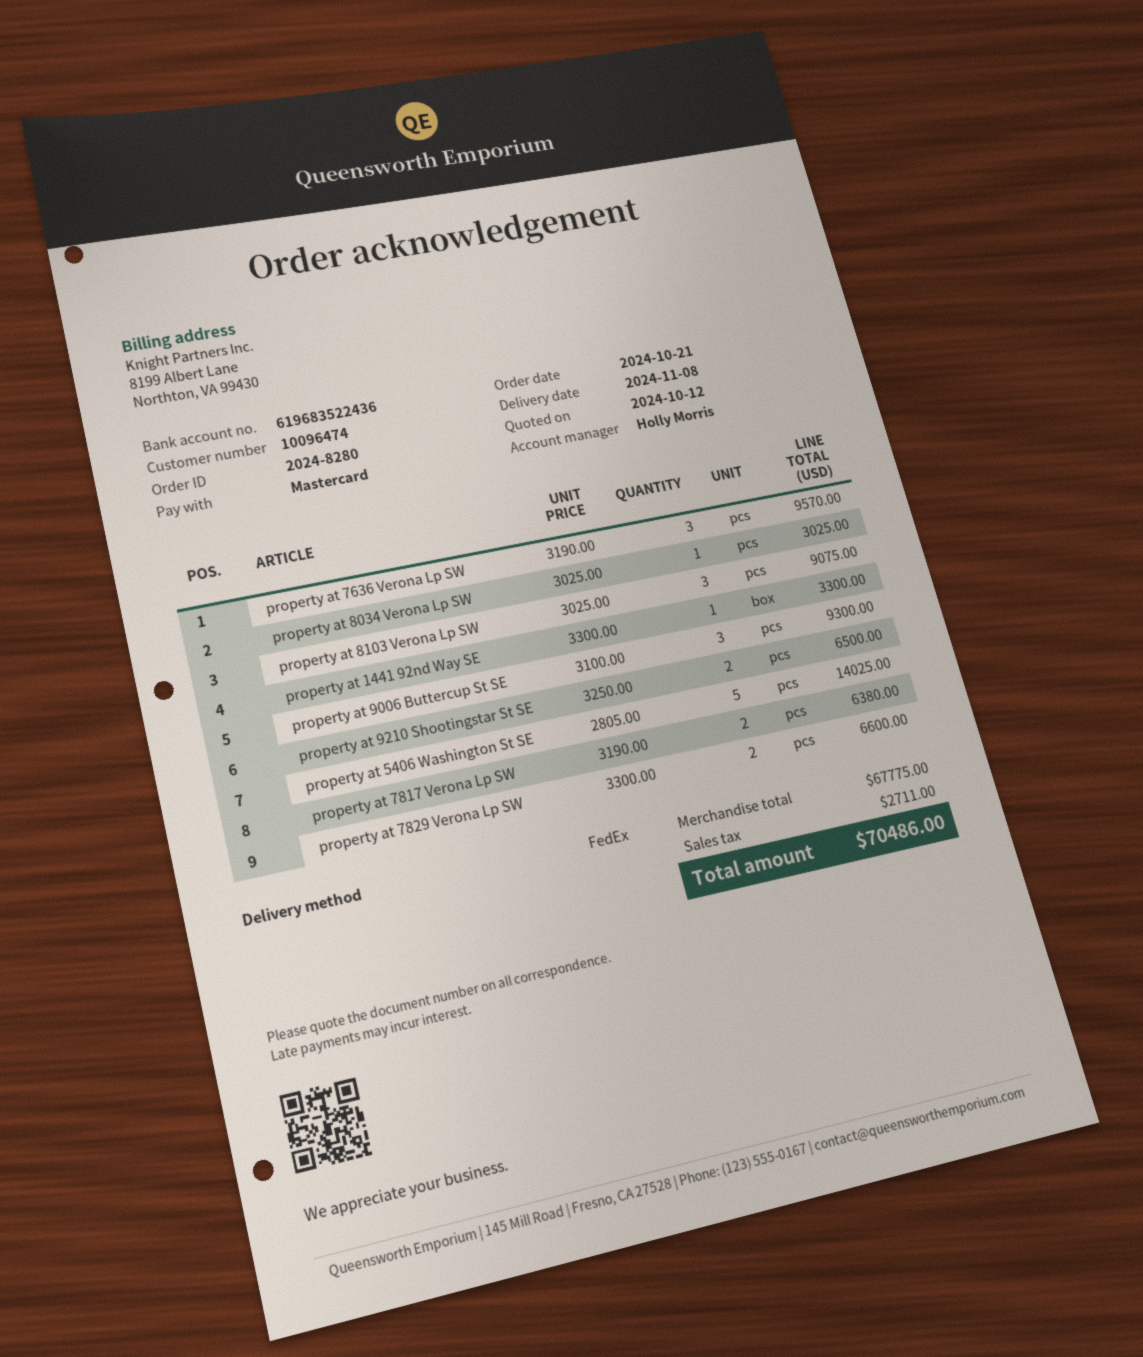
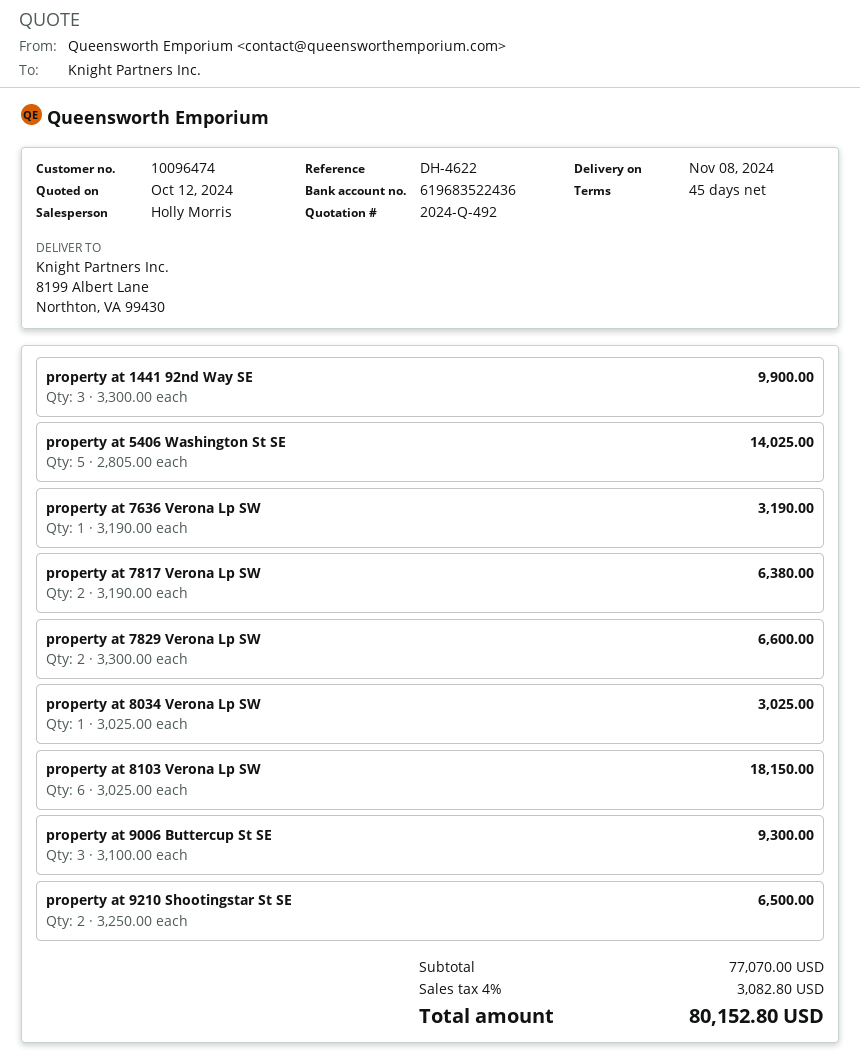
property at 7636 Verona Lp SW: 3 x 3190.00 = 9570.00 -> 1 x 3190.00 = 3190.00
property at 8103 Verona Lp SW: 3 x 3025.00 = 9075.00 -> 6 x 3025.00 = 18150.00
property at 1441 92nd Way SE: 1 x 3300.00 = 3300.00 -> 3 x 3300.00 = 9900.00
subtotal: 67775.00 -> 77070.00
tax: 2711.00 -> 3082.80
total: 70486.00 -> 80152.80

